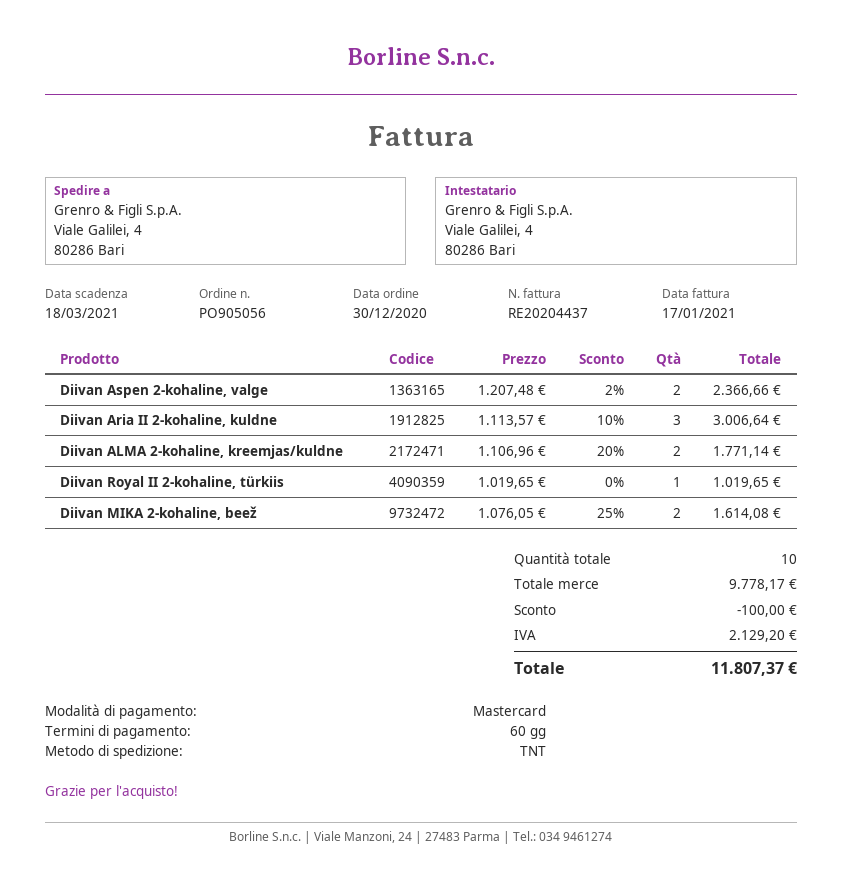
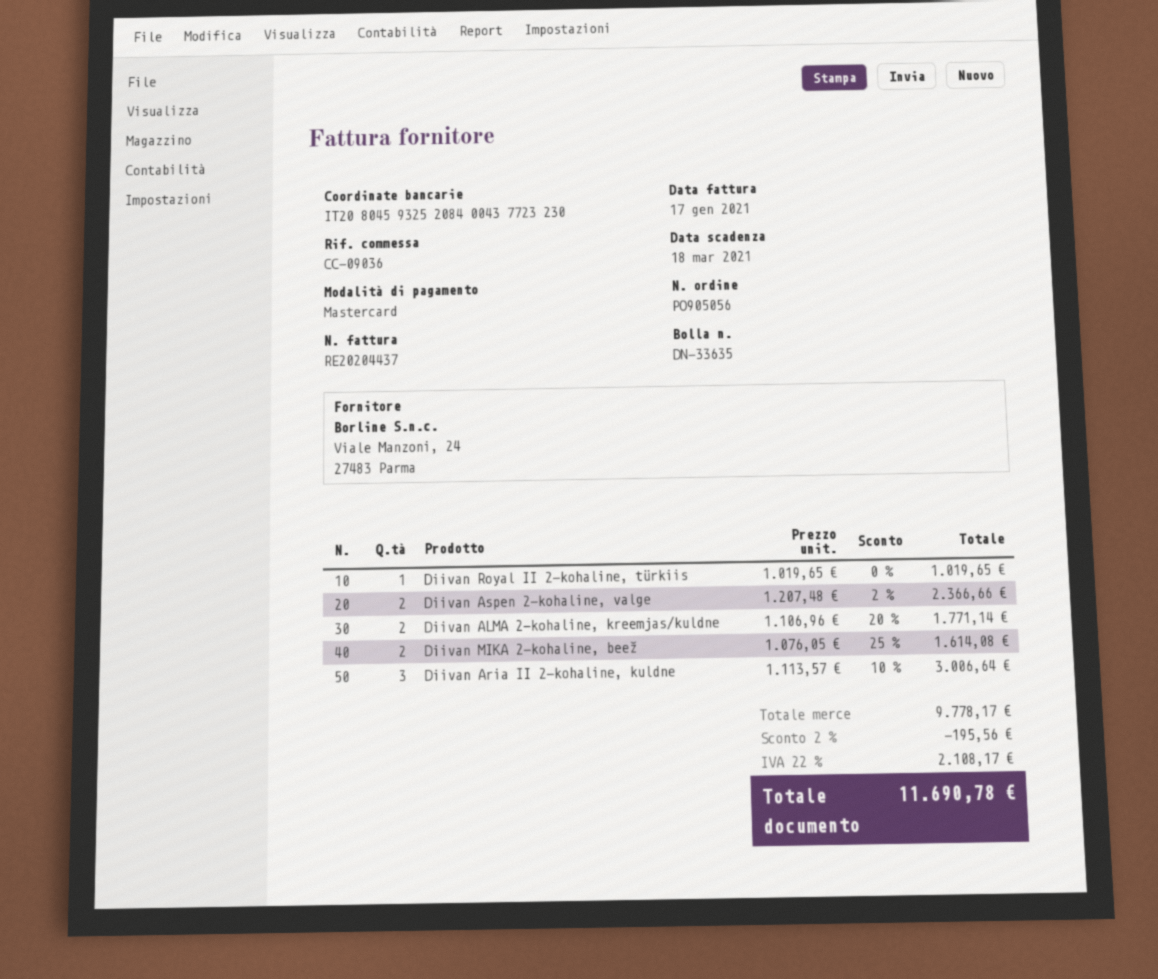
discount: 100.00 -> 195.56
tax: 2129.20 -> 2108.17
total: 11807.37 -> 11690.78

